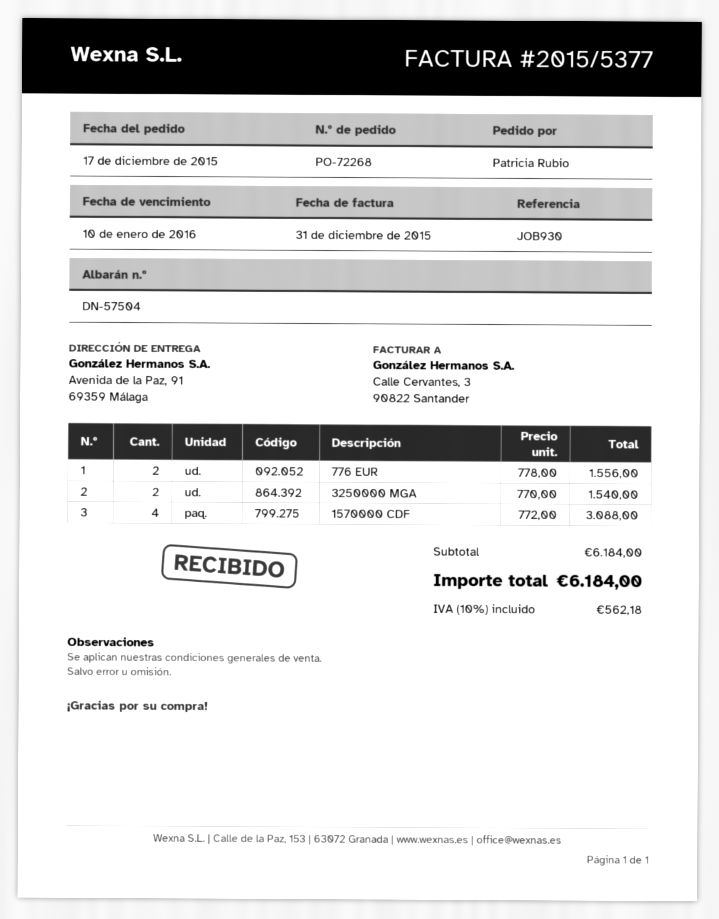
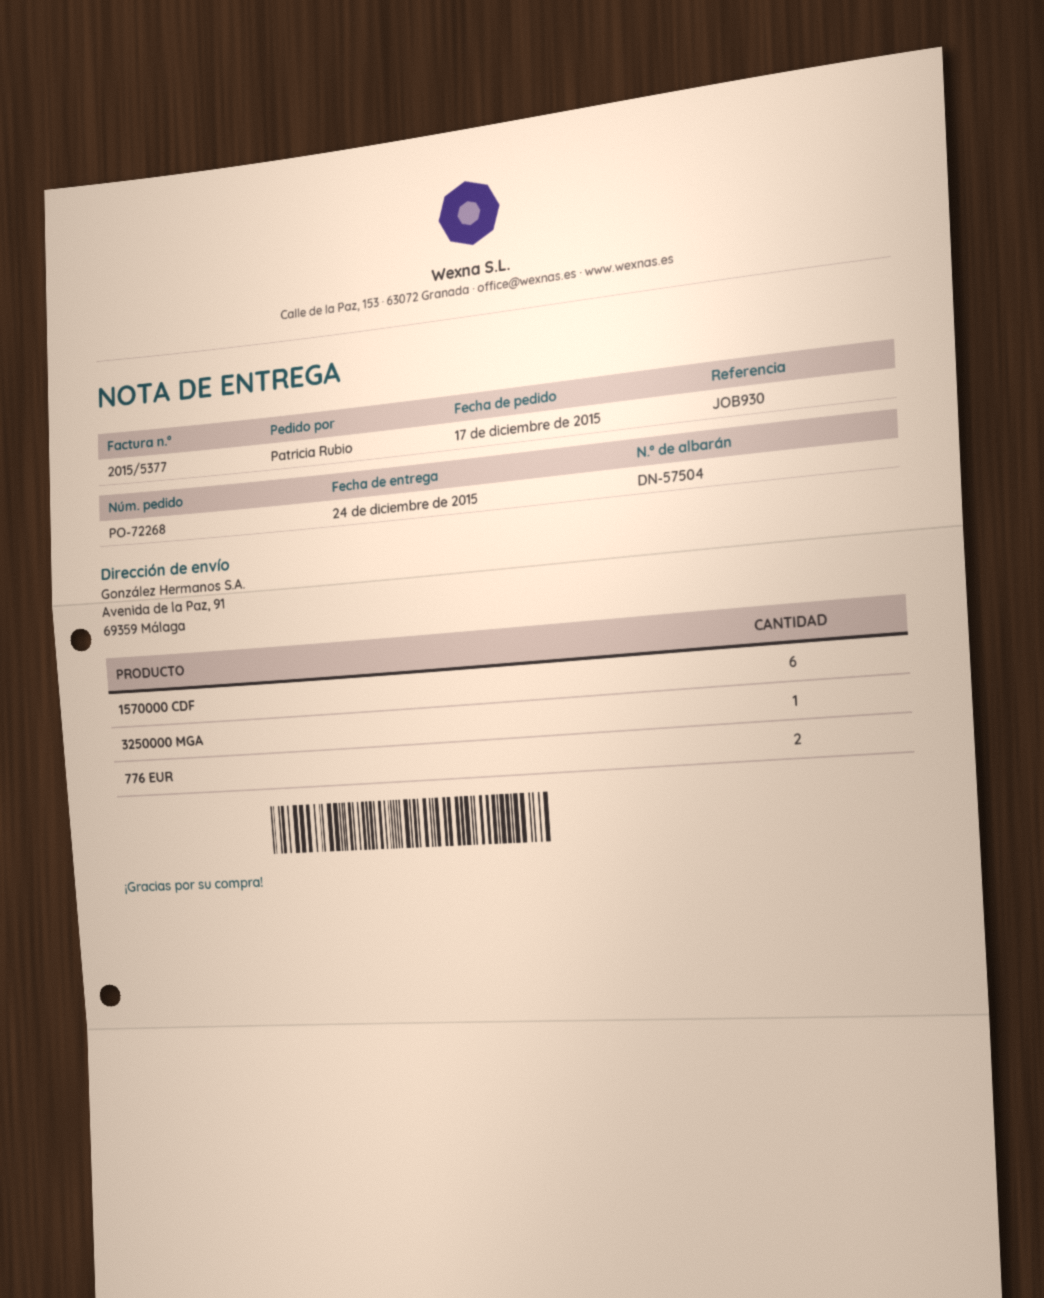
3250000 MGA: 2 -> 1
1570000 CDF: 4 -> 6

